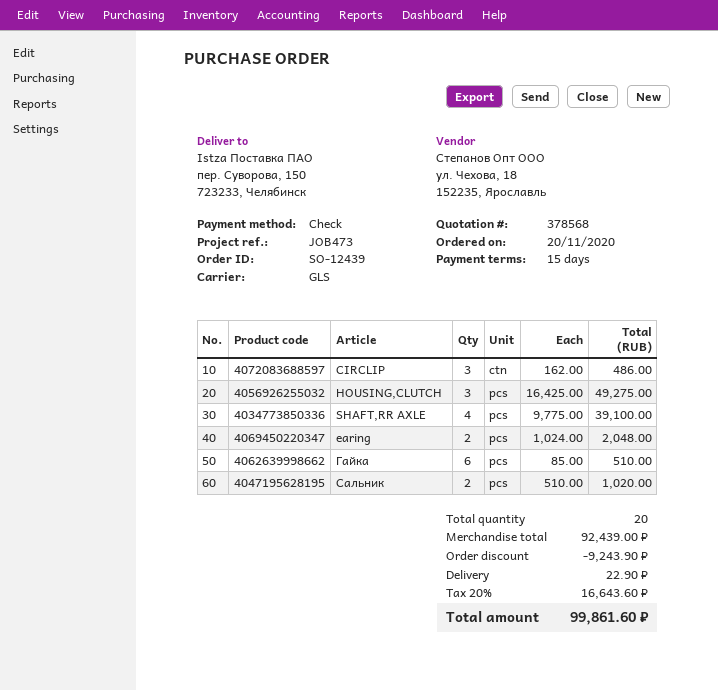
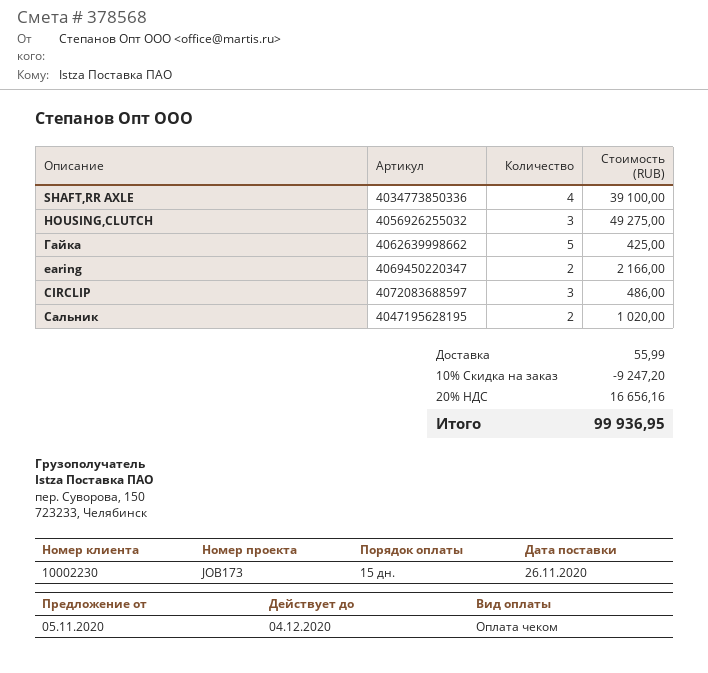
reference: JOB473 -> JOB173
earing: 2 for 2048.00 -> 2 for 2166.00
Гайка: 6 for 510.00 -> 5 for 425.00
discount: 9243.90 -> 9247.20
shipping: 22.90 -> 55.99
tax: 20% = 16643.60 -> 20% = 16656.16
total: 99861.60 -> 99936.95

